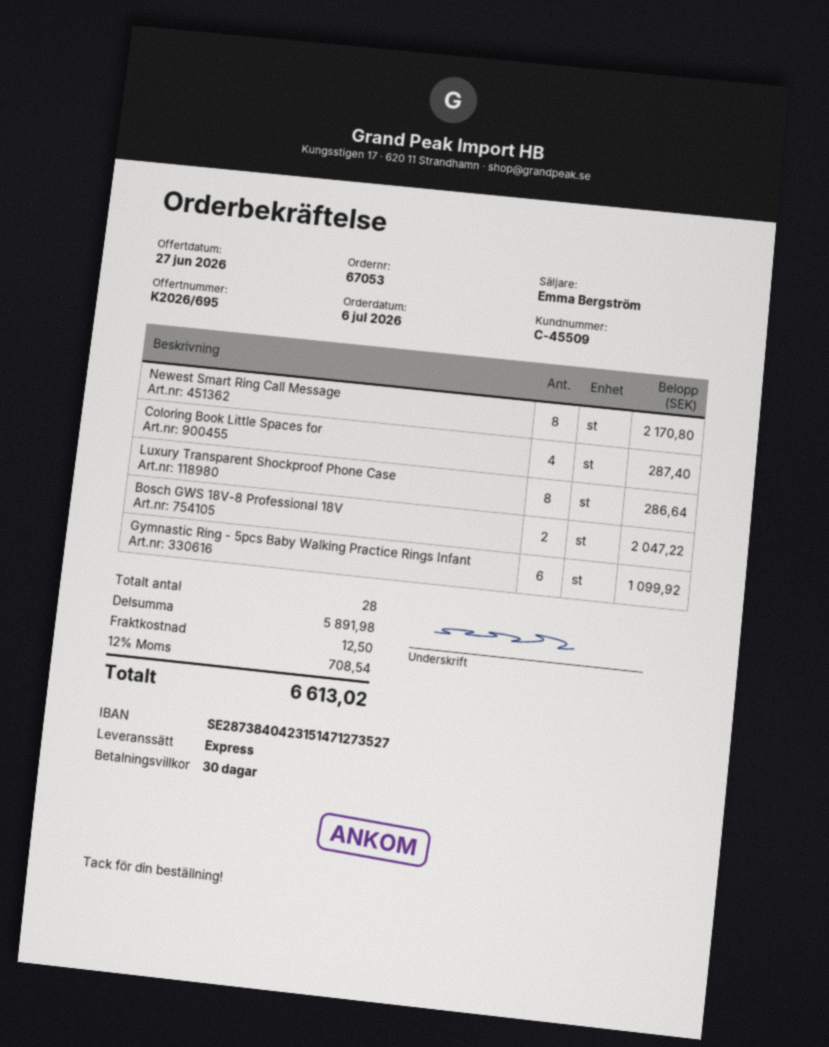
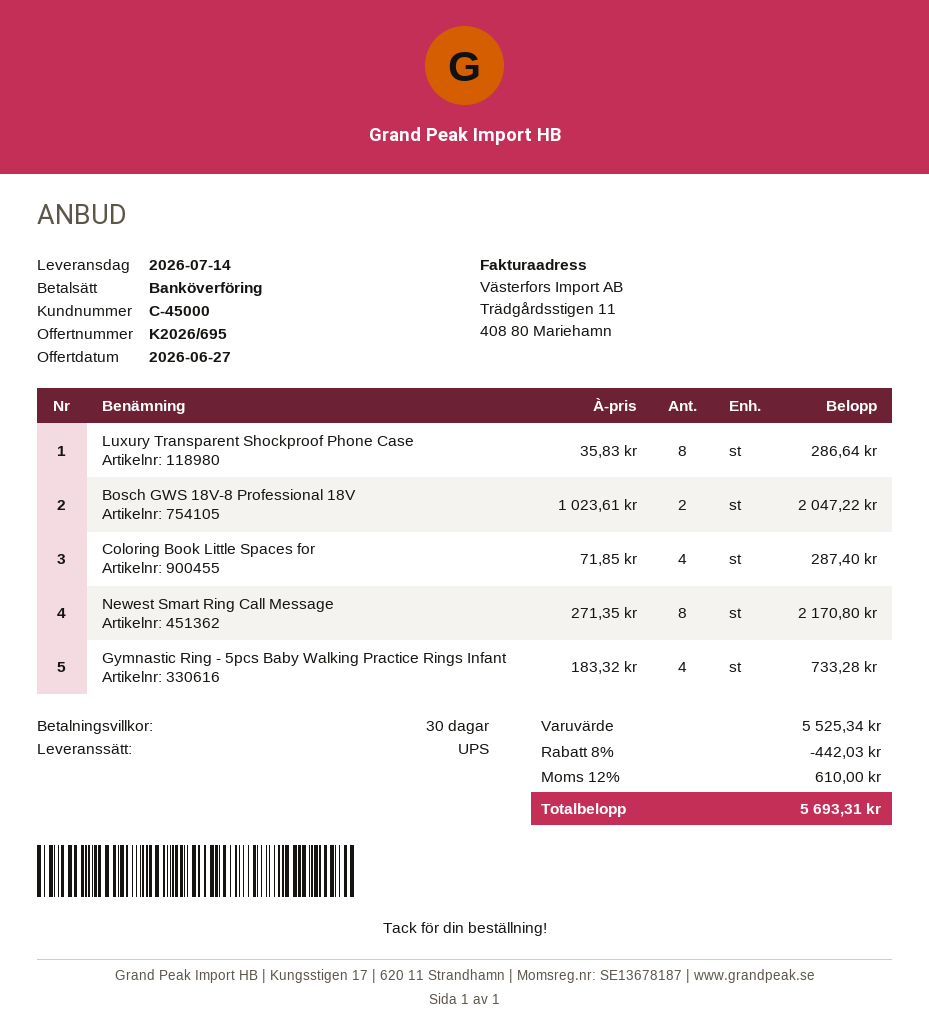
customer number: C-45509 -> C-45000
shipping method: express -> UPS
Gymnastic Ring - 5pcs Baby Walking Practice Rings Infant: 6 for 1099.92 -> 4 for 733.28
subtotal: 5891.98 -> 5525.34
discount: none -> 8% = 442.03
shipping: 12.50 -> none
tax: 12% = 708.54 -> 12% = 610.00
total: 6613.02 -> 5693.31

